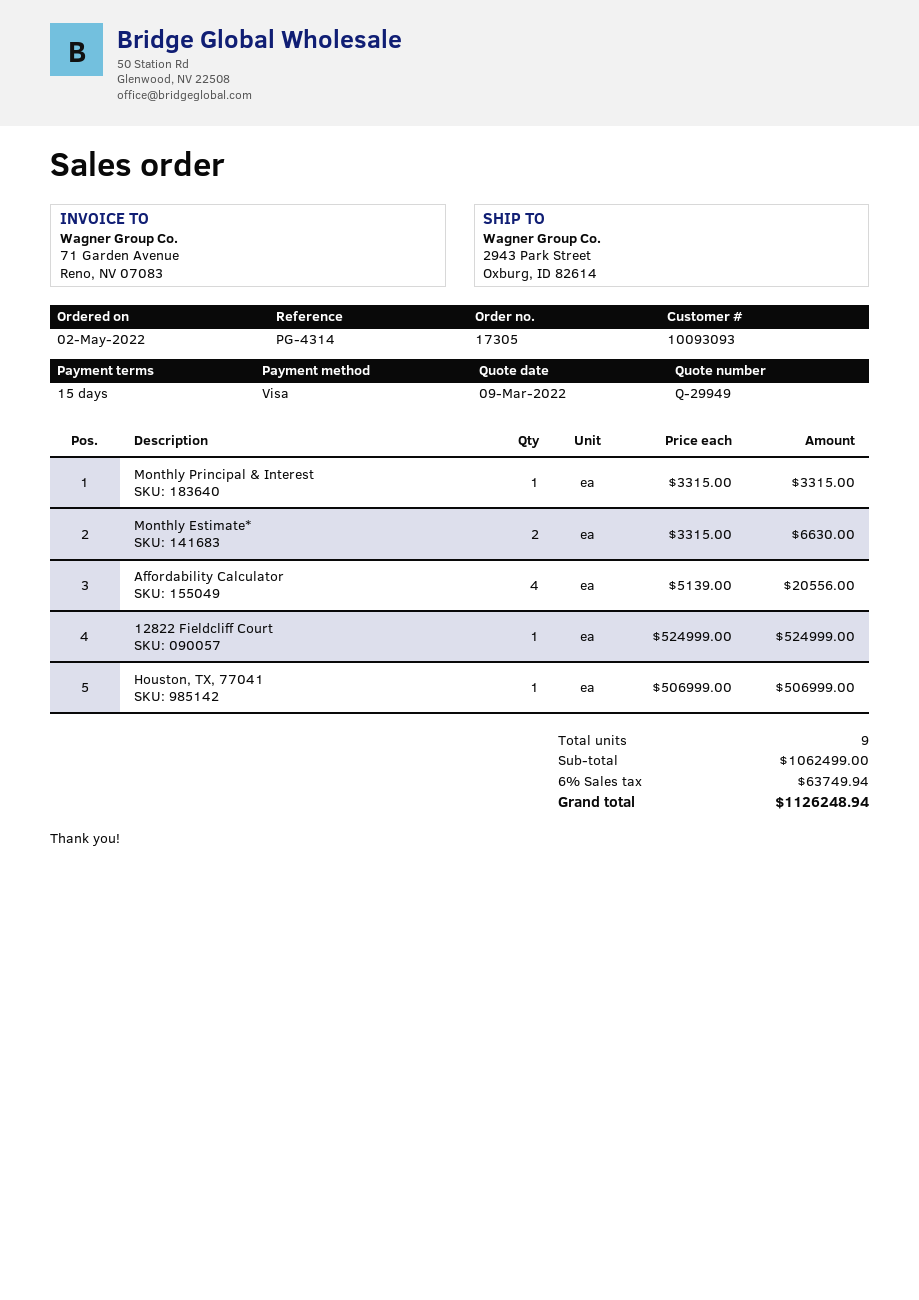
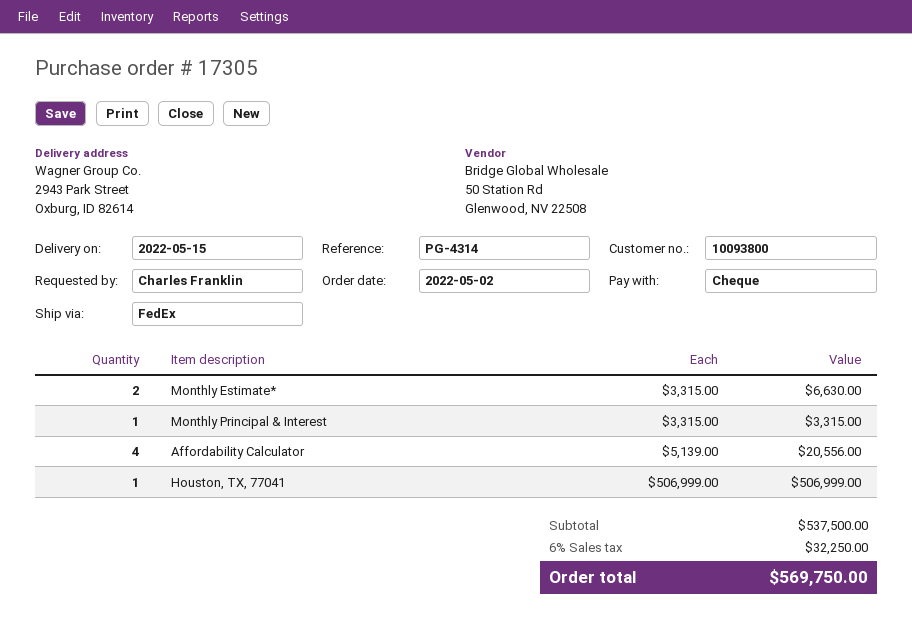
customer number: 10093093 -> 10093800
payment method: Visa -> cheque
12822 Fieldcliff Court: 1 x 524999.00 = 524999.00 -> none
subtotal: 1062499.00 -> 537500.00
tax: 6% = 63749.94 -> 6% = 32250.00
total: 1126248.94 -> 569750.00

